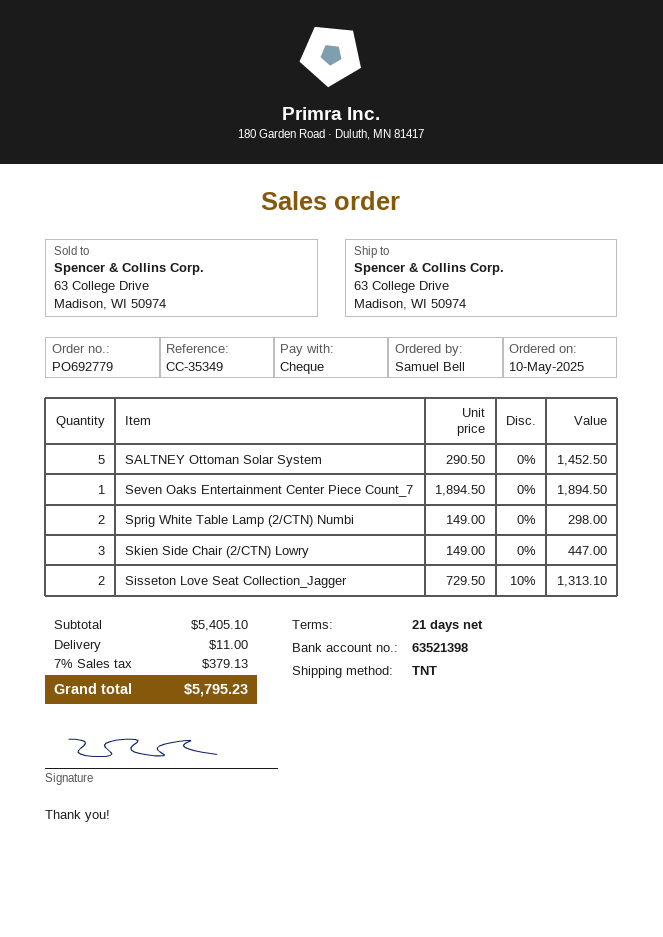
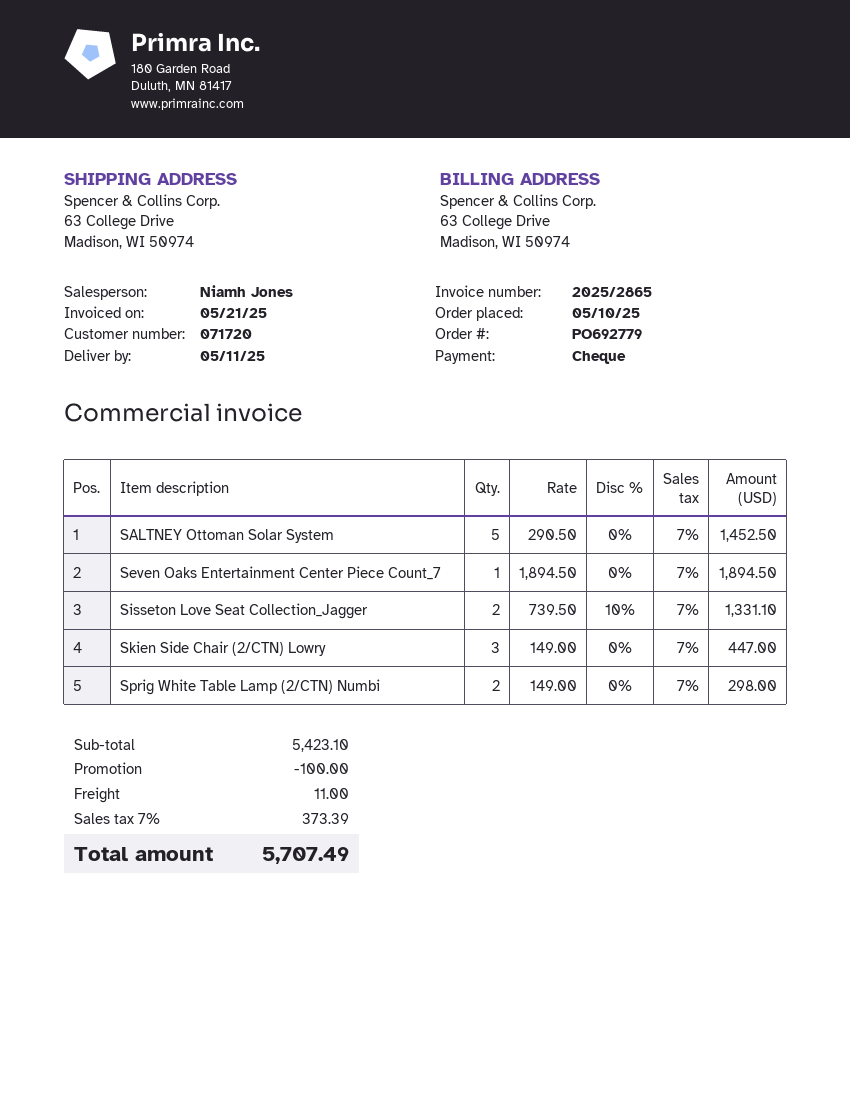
Sisseton Love Seat Collection_Jagger: 2 x 729.50 - 10% = 1313.10 -> 2 x 739.50 - 10% = 1331.10
subtotal: 5405.10 -> 5423.10
discount: none -> 100.00
tax: 7% = 379.13 -> 7% = 373.39
total: 5795.23 -> 5707.49

